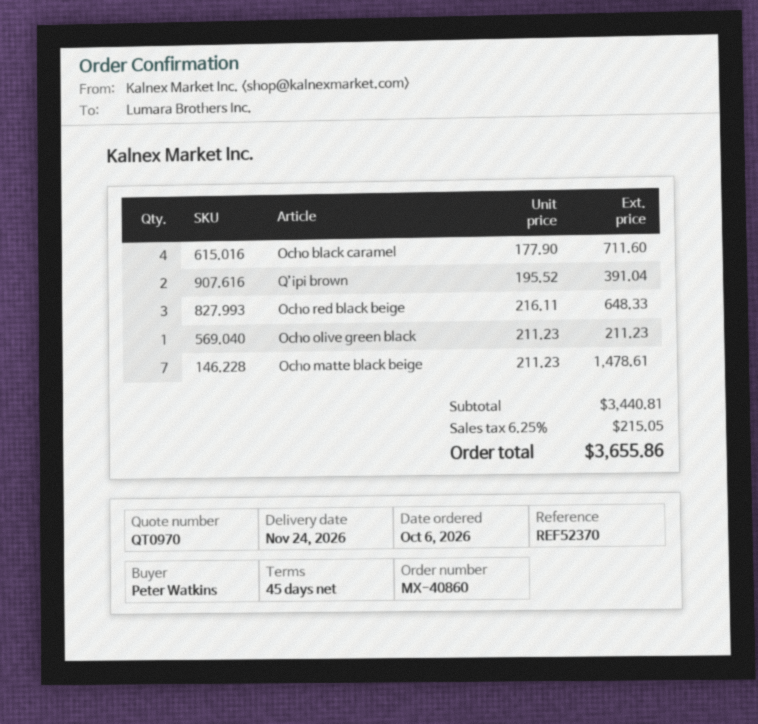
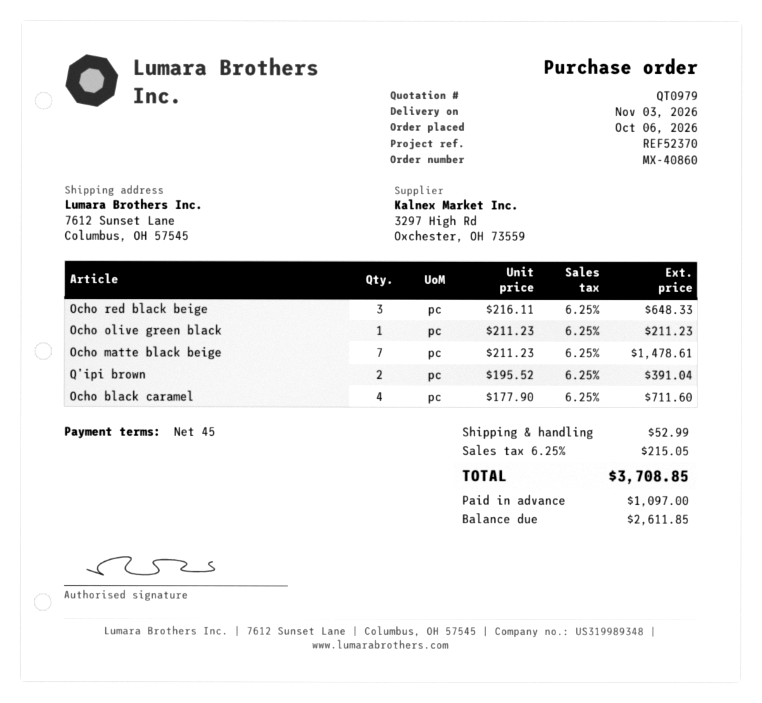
quote number: QT0970 -> QT0979
delivery date: 2026-11-24 -> 2026-11-03
shipping: none -> 52.99
total: 3655.86 -> 3708.85

